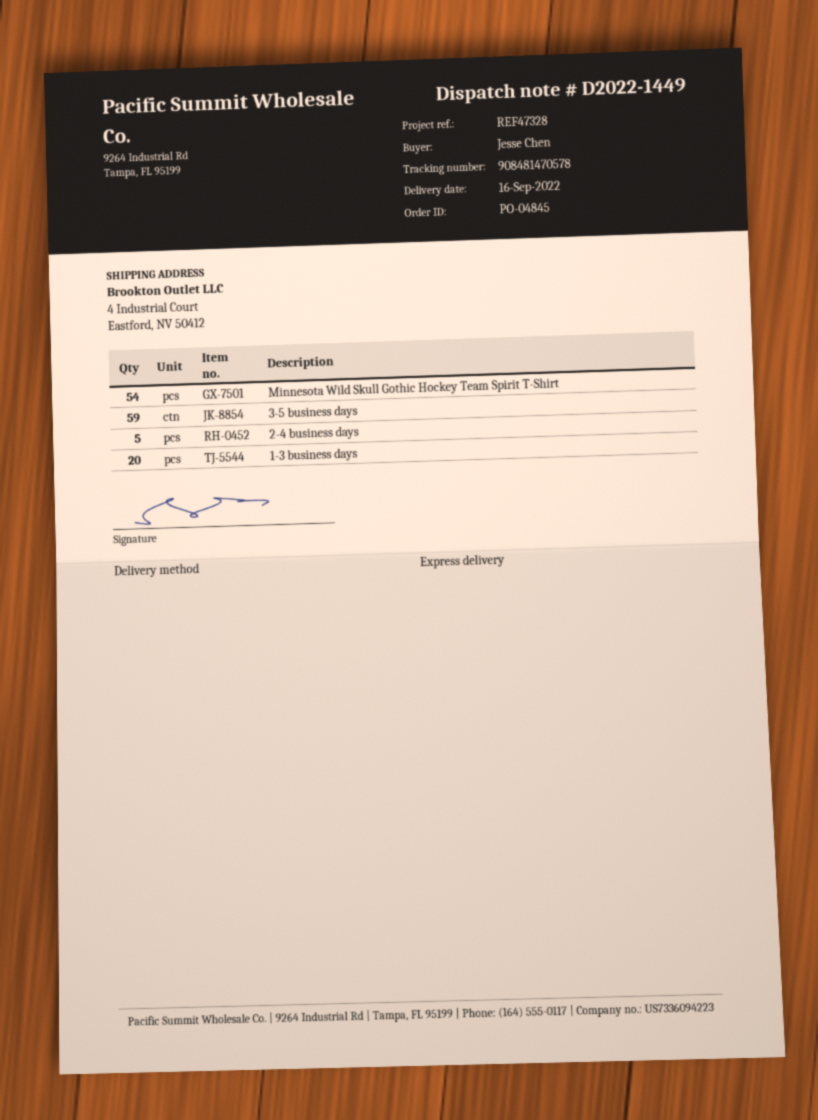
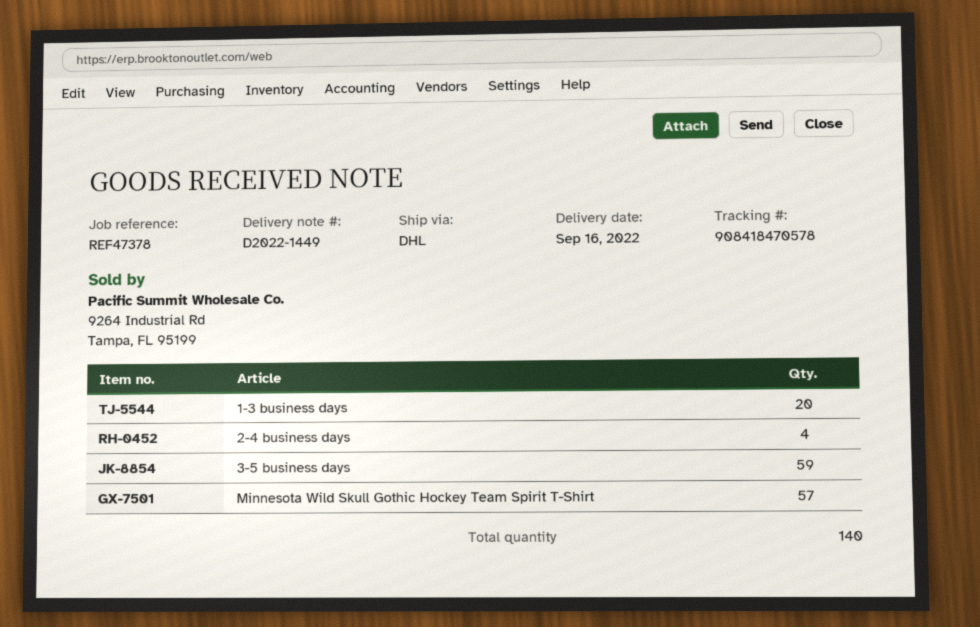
reference: REF47328 -> REF47378
shipping method: express -> DHL
tracking number: 908481470578 -> 908418470578
Minnesota Wild Skull Gothic Hockey Team Spirit T-Shirt: 54 -> 57
2-4 business days: 5 -> 4

